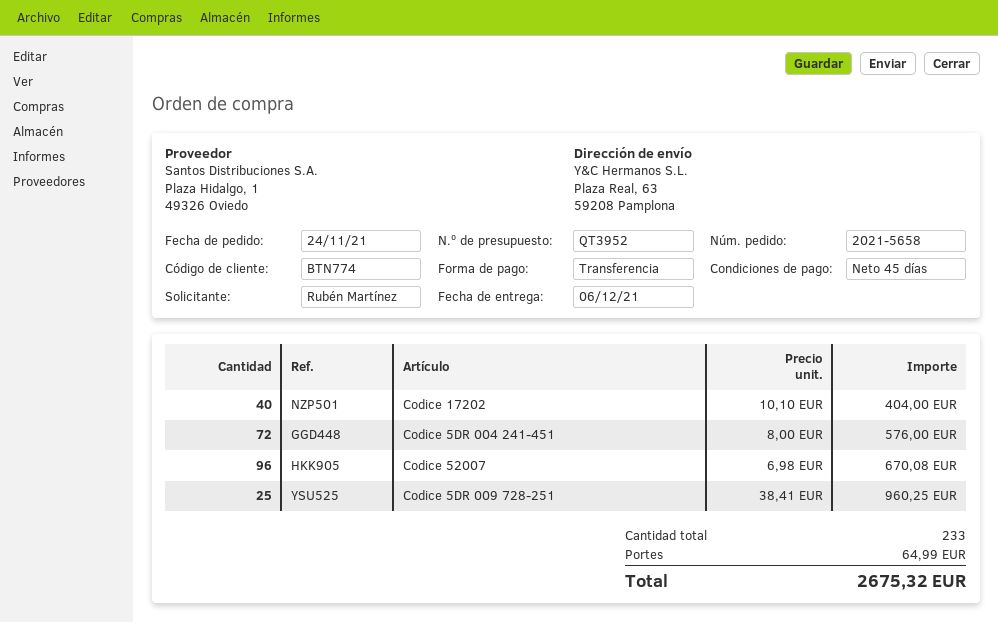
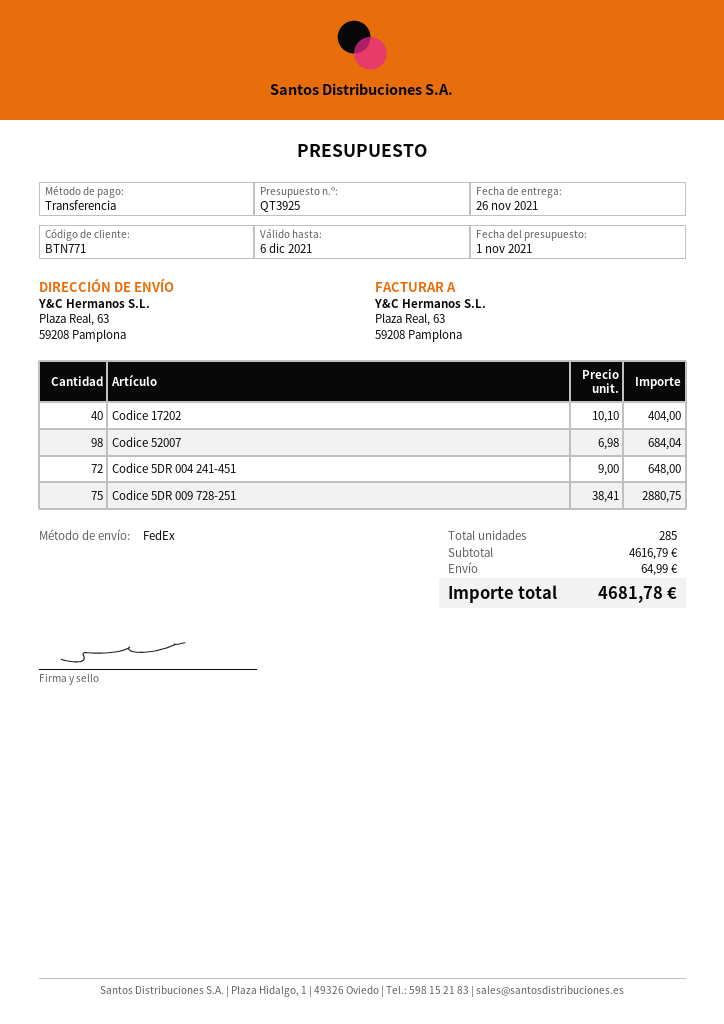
quote number: QT3952 -> QT3925
delivery date: 2021-12-06 -> 2021-11-26
customer number: BTN774 -> BTN771
Codice 5DR 004 241-451: 72 x 8.00 = 576.00 -> 72 x 9.00 = 648.00
Codice 52007: 96 x 6.98 = 670.08 -> 98 x 6.98 = 684.04
Codice 5DR 009 728-251: 25 x 38.41 = 960.25 -> 75 x 38.41 = 2880.75
total quantity: 233 -> 285
total: 2675.32 -> 4681.78

